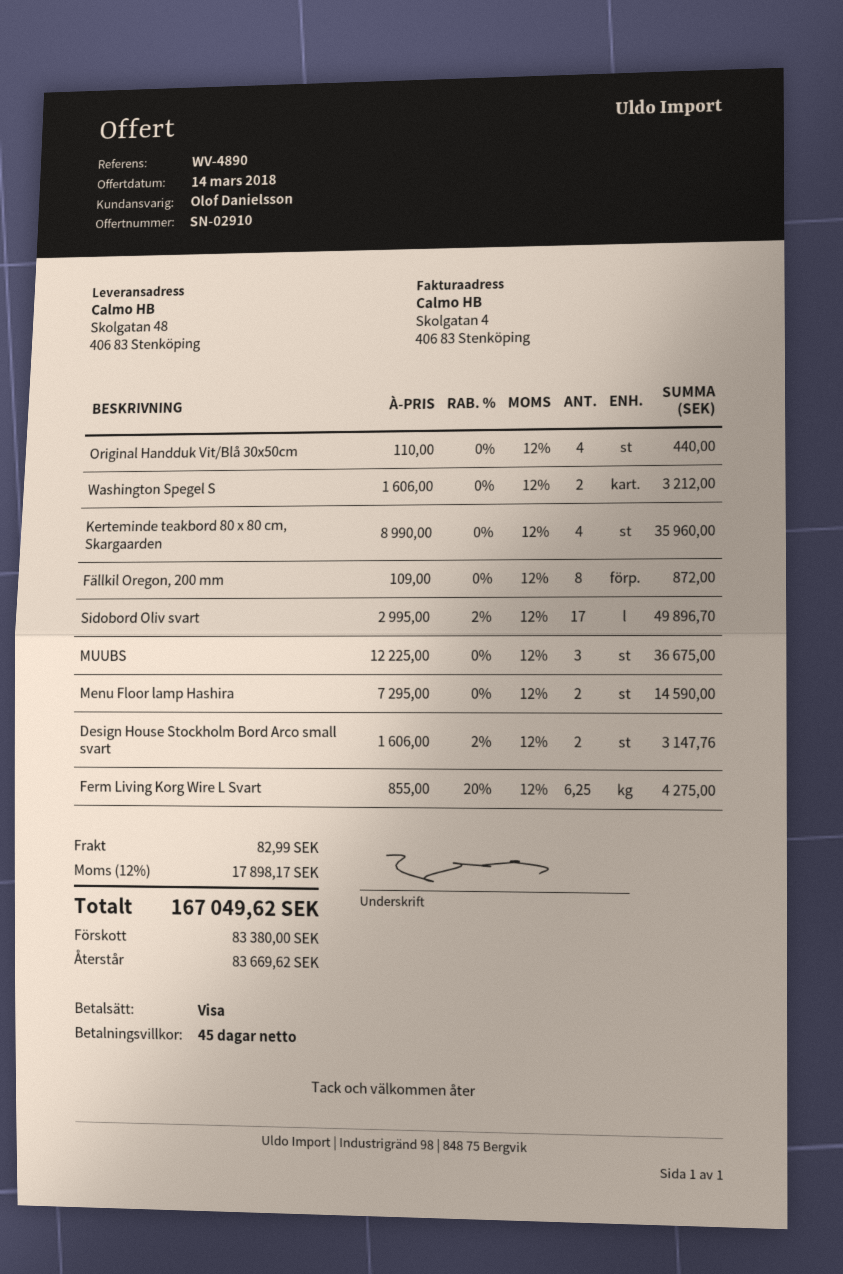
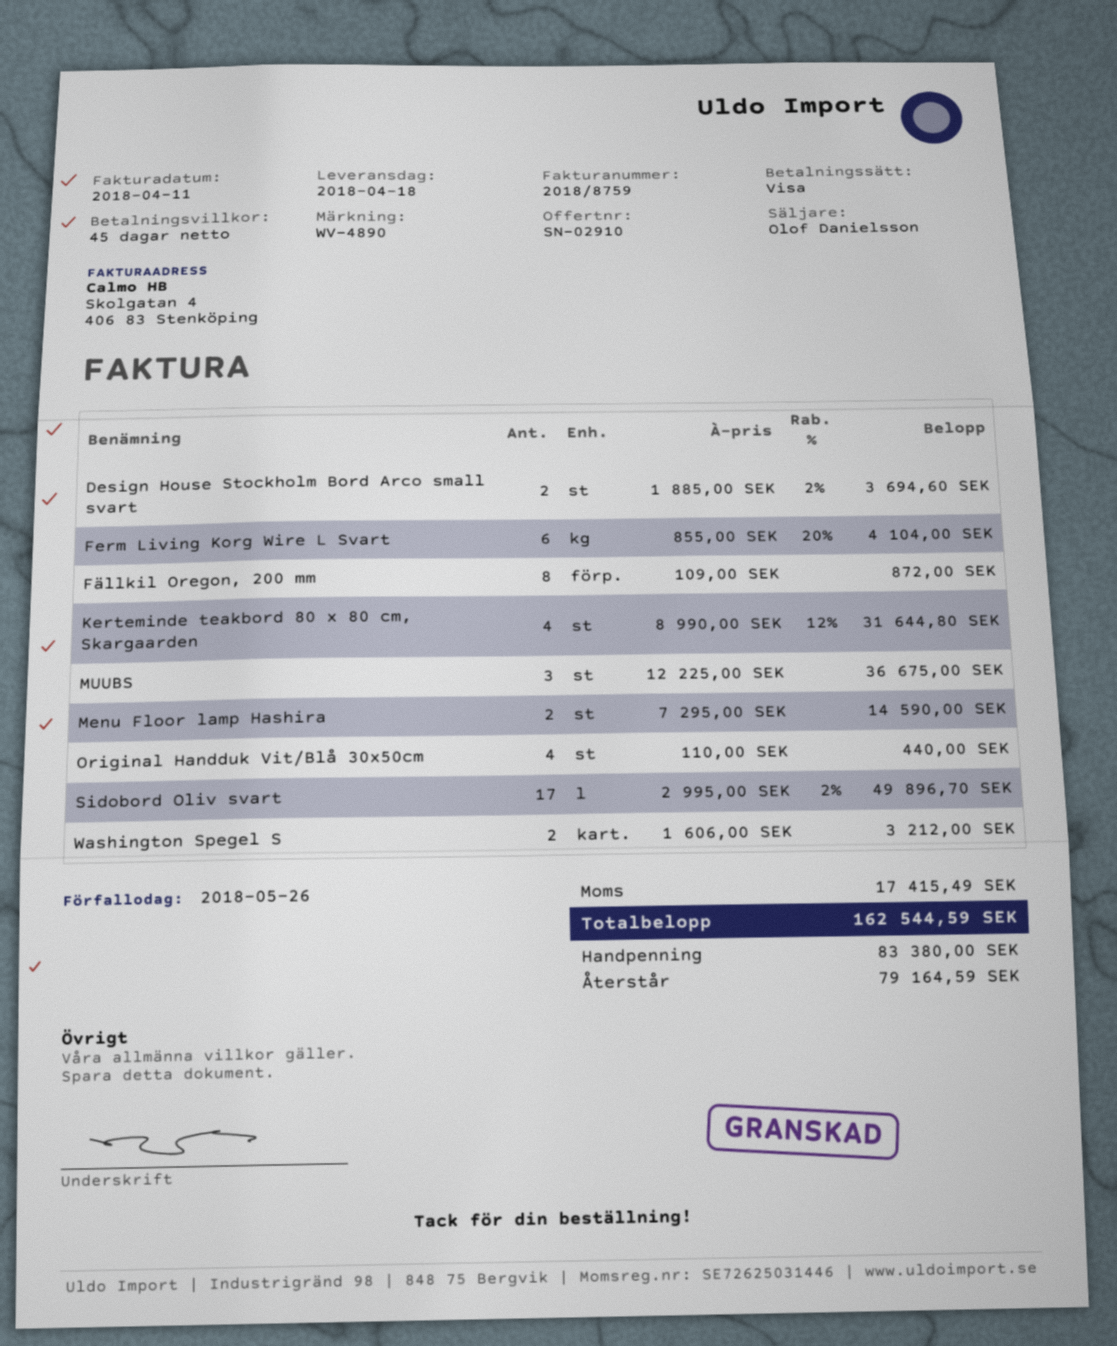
Kerteminde teakbord 80 x 80 cm, Skargaarden: 4 x 8990.00 = 35960.00 -> 4 x 8990.00 - 12% = 31644.80
Design House Stockholm Bord Arco small svart: 2 x 1606.00 - 2% = 3147.76 -> 2 x 1885.00 - 2% = 3694.60
Ferm Living Korg Wire L Svart: 6.25 x 855.00 - 20% = 4275.00 -> 6 x 855.00 - 20% = 4104.00
shipping: 82.99 -> none
tax: 17898.17 -> 17415.49
total: 167049.62 -> 162544.59
balance: 83669.62 -> 79164.59

